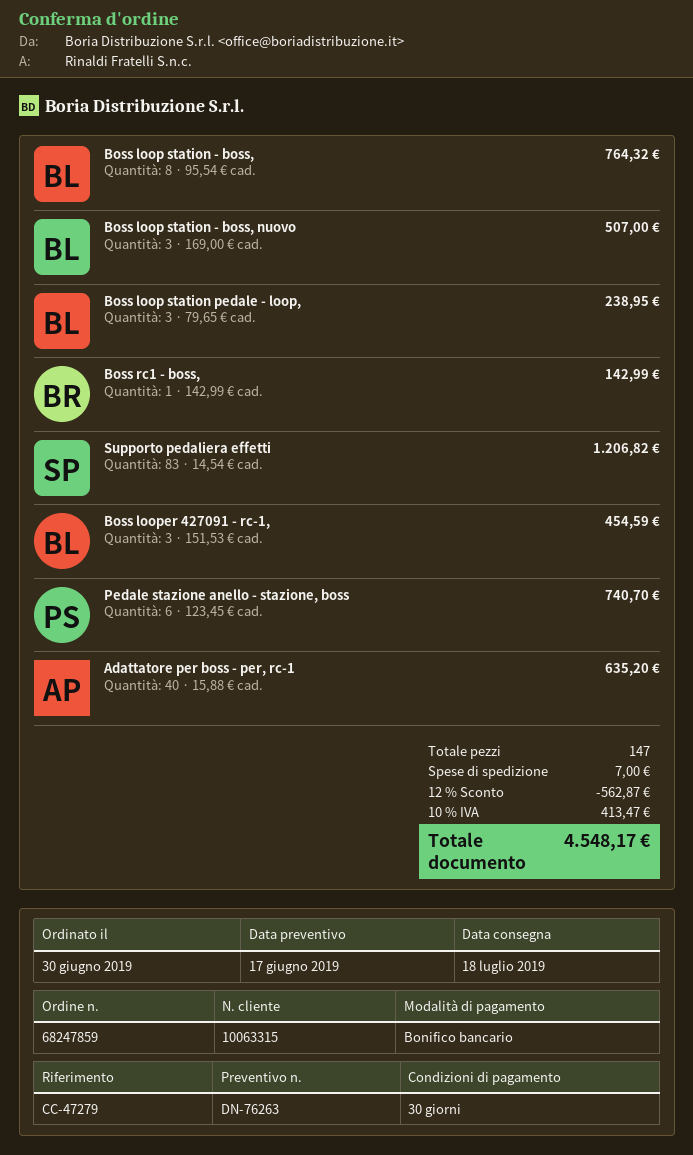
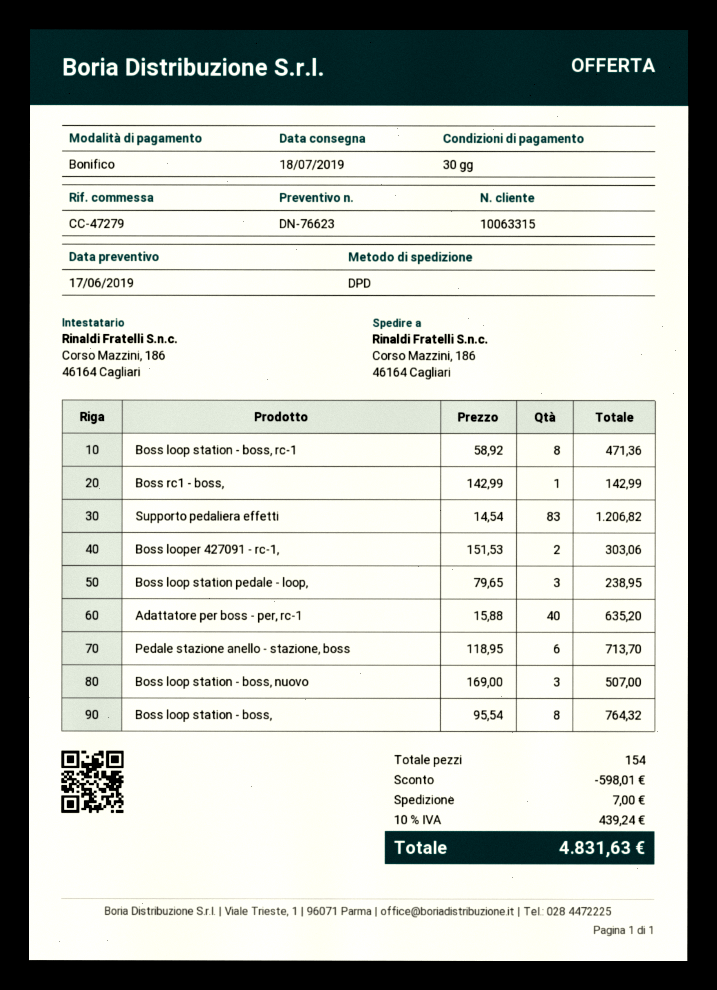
quote number: DN-76263 -> DN-76623
Boss looper 427091 - rc-1,: 3 x 151.53 = 454.59 -> 2 x 151.53 = 303.06
Pedale stazione anello - stazione, boss: 6 x 123.45 = 740.70 -> 6 x 118.95 = 713.70
Boss loop station - boss, rc-1: none -> 8 x 58.92 = 471.36
total quantity: 147 -> 154
discount: 562.87 -> 598.01
tax: 10% = 413.47 -> 10% = 439.24
total: 4548.17 -> 4831.63

